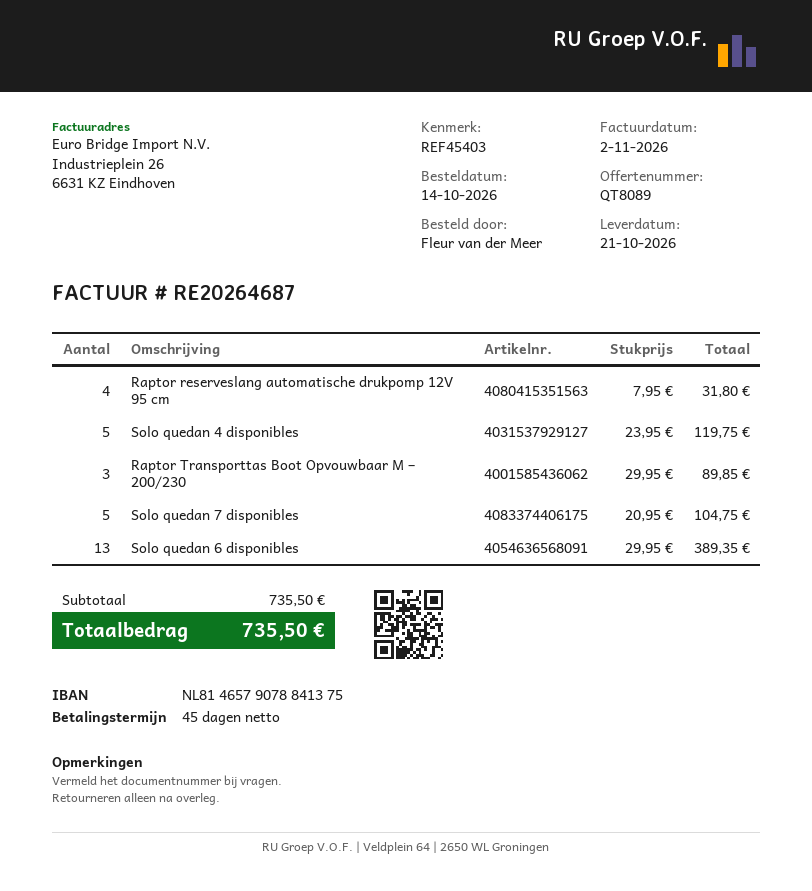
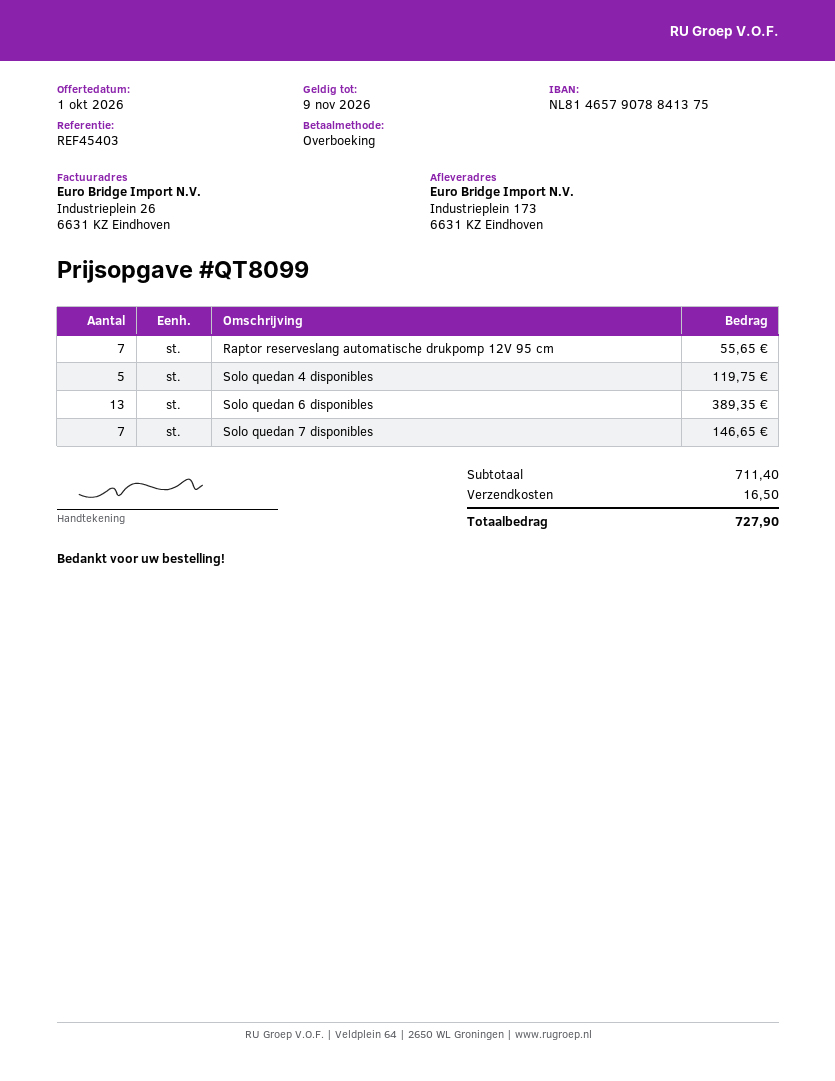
quote number: QT8089 -> QT8099
Raptor reserveslang automatische drukpomp 12V 95 cm: 4 for 31.80 -> 7 for 55.65
Raptor Transporttas Boot Opvouwbaar M – 200/230: 3 for 89.85 -> none
Solo quedan 7 disponibles: 5 for 104.75 -> 7 for 146.65
subtotal: 735.50 -> 711.40
shipping: none -> 16.50
total: 735.50 -> 727.90

